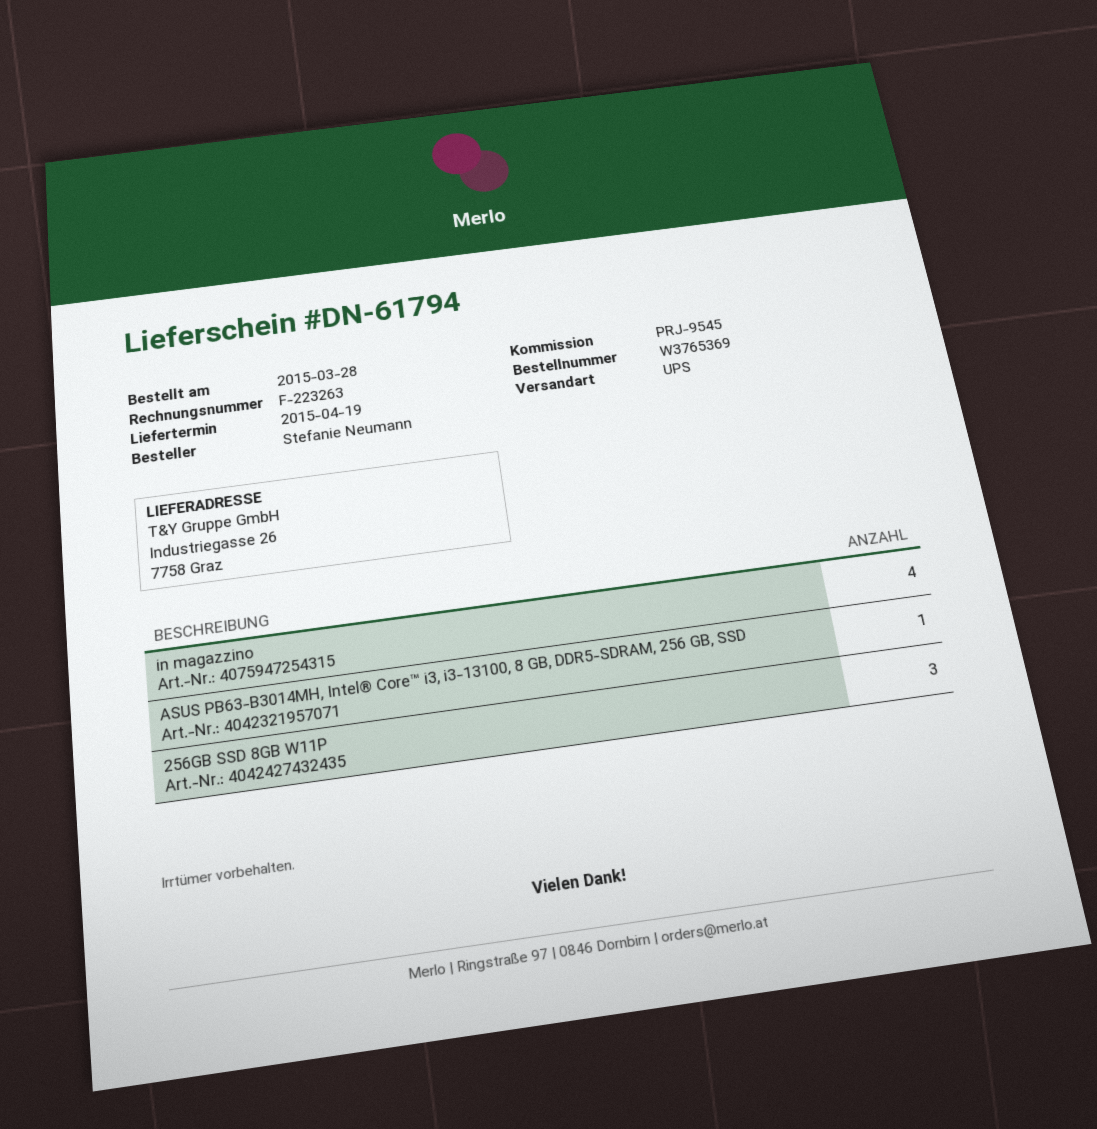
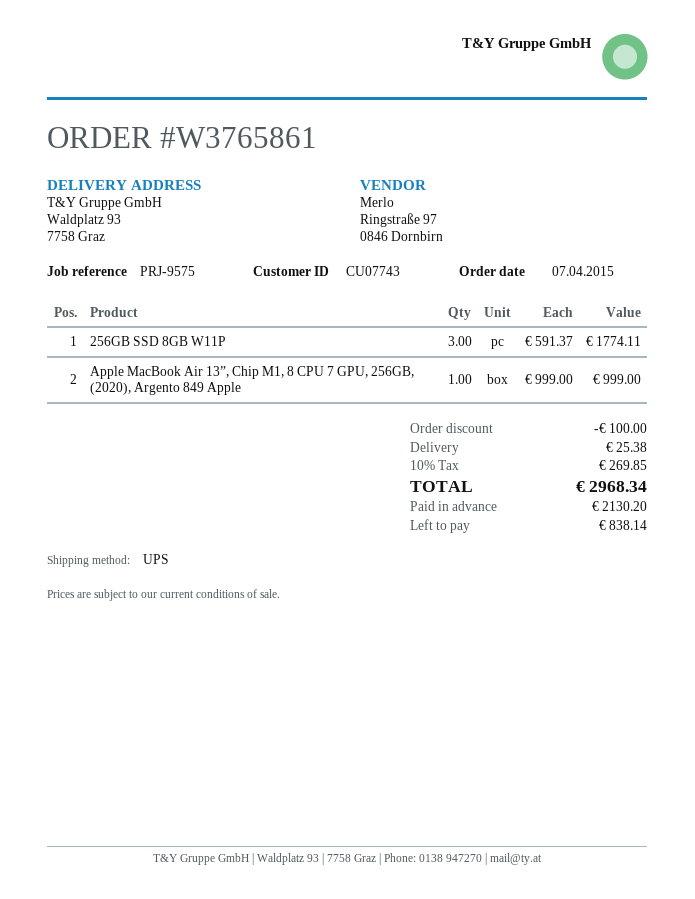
order number: W3765369 -> W3765861
order date: 2015-03-28 -> 2015-04-07
reference: PRJ-9545 -> PRJ-9575
ship to: Industriegasse 26, 7758 Graz -> Waldplatz 93, 7758 Graz
in magazzino: 4 -> none
ASUS PB63-B3014MH, Intel® Core™ i3, i3-13100, 8 GB, DDR5-SDRAM, 256 GB, SSD: 1 -> none
Apple MacBook Air 13”, Chip M1, 8 CPU 7 GPU, 256GB, (2020), Argento 849 Apple: none -> 1

